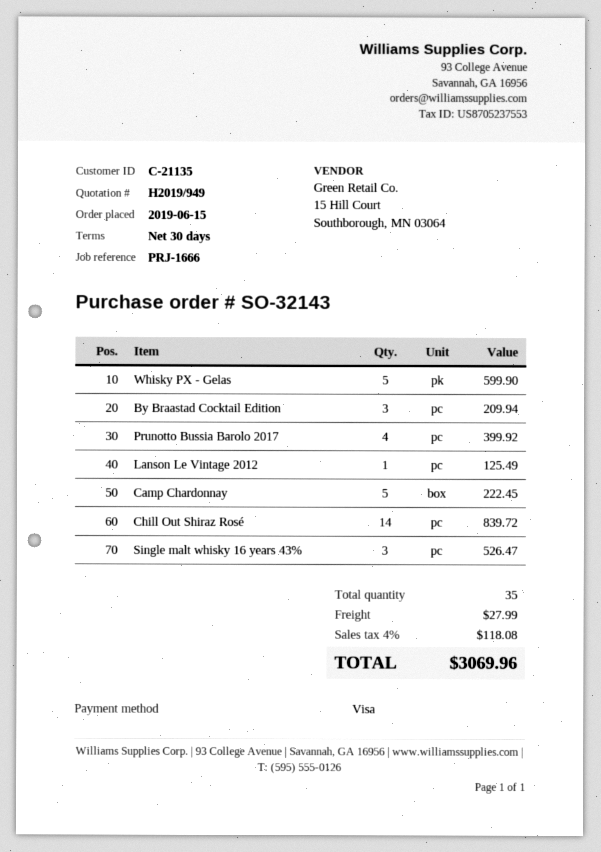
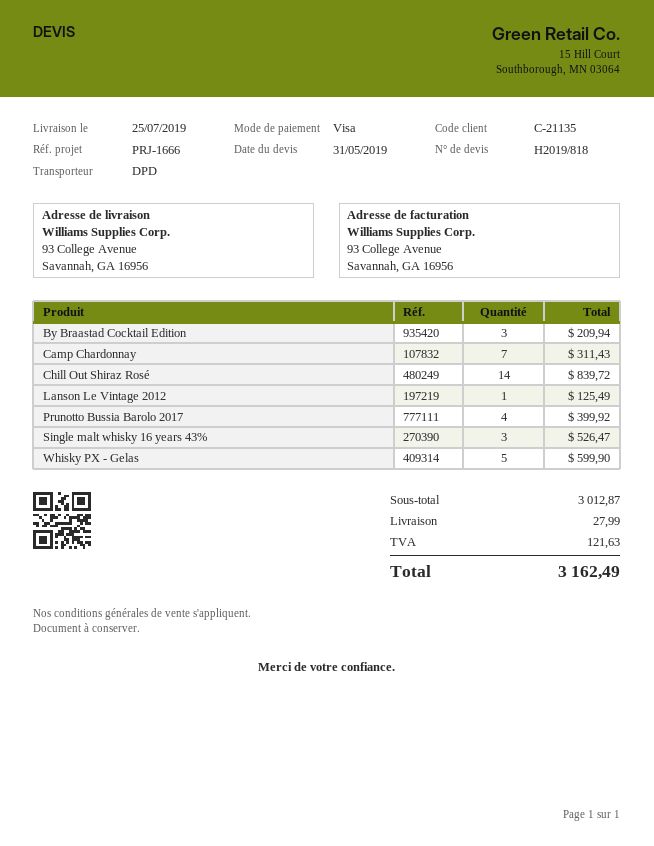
quote number: H2019/949 -> H2019/818
Camp Chardonnay: 5 for 222.45 -> 7 for 311.43
tax: 118.08 -> 121.63
total: 3069.96 -> 3162.49

